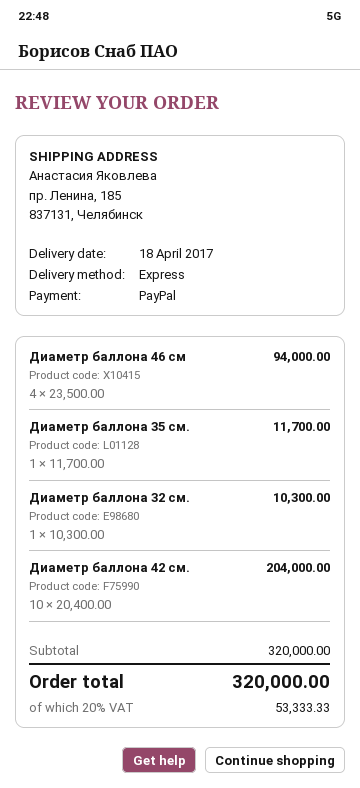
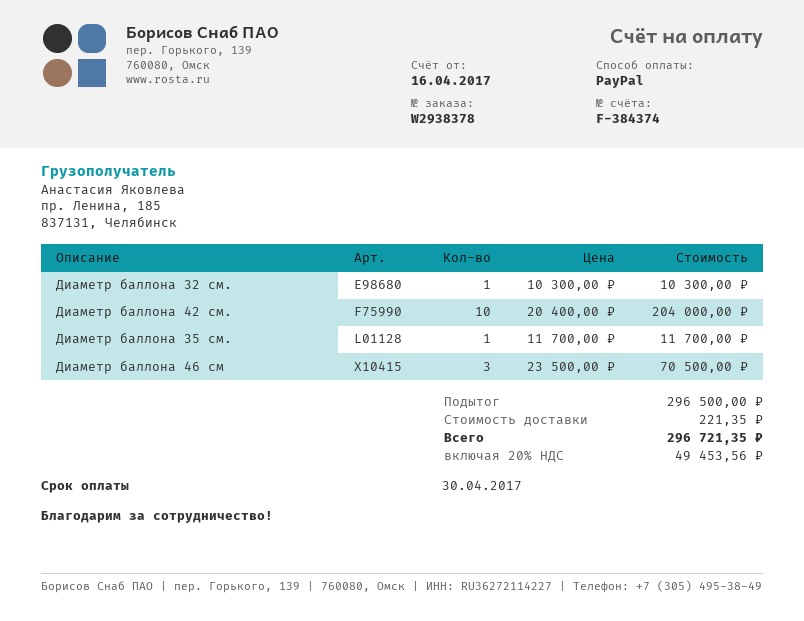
Диаметр баллона 46 см: 4 x 23500.00 = 94000.00 -> 3 x 23500.00 = 70500.00
subtotal: 320000.00 -> 296500.00
shipping: none -> 221.35
tax: 20% = 53333.33 -> 20% = 49453.56
total: 320000.00 -> 296721.35

